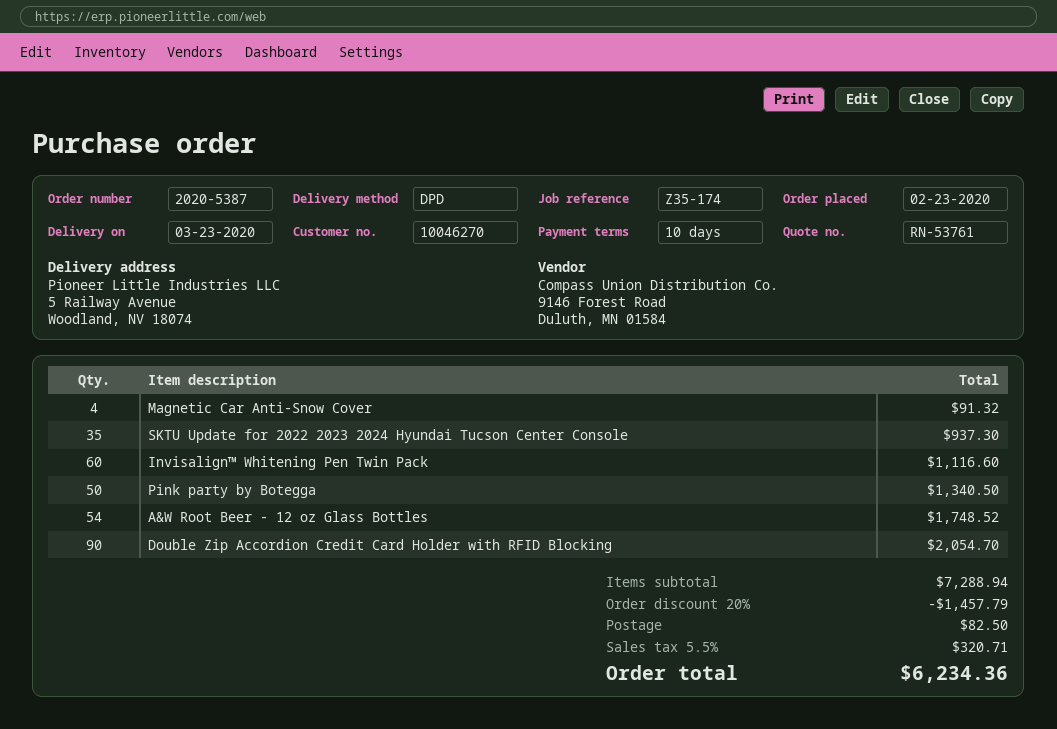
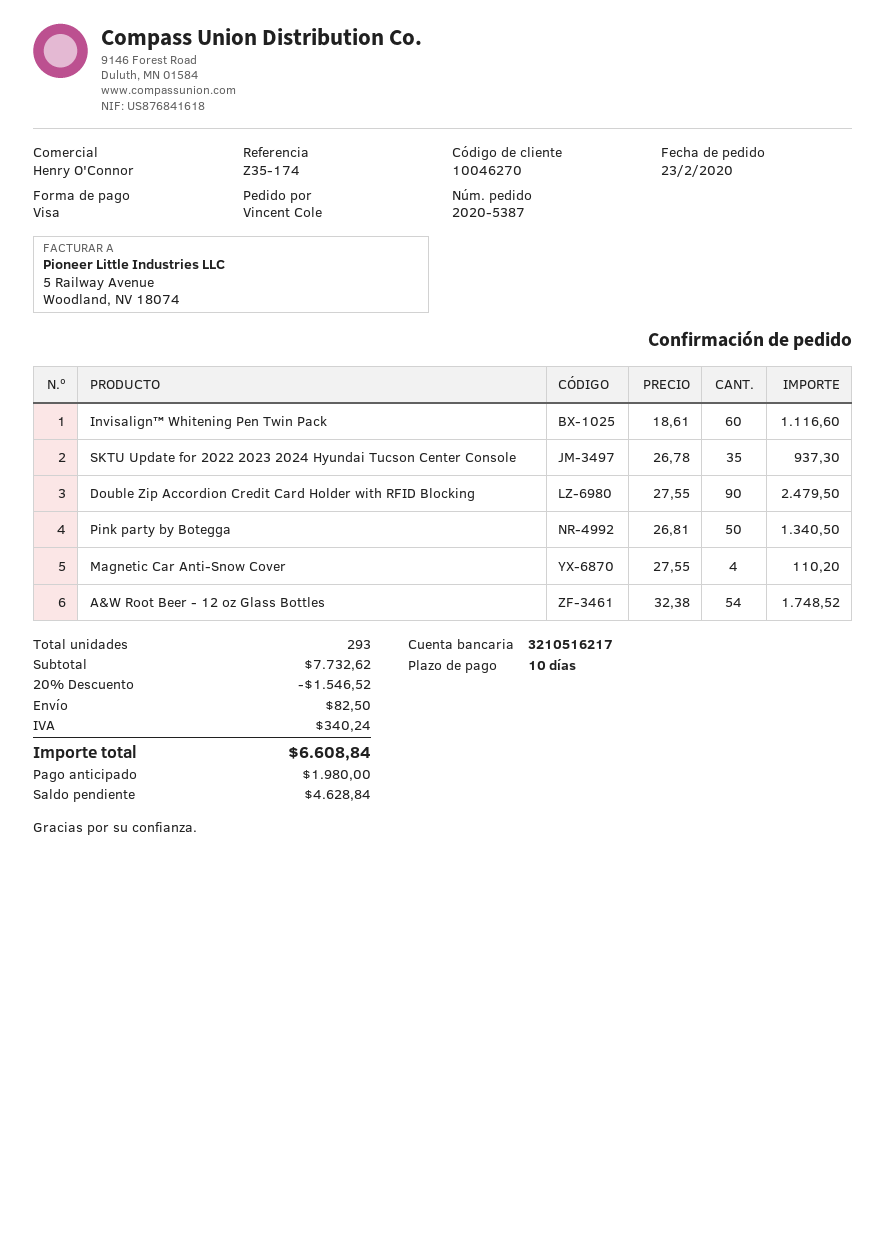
Magnetic Car Anti-Snow Cover: 4 for 91.32 -> 4 for 110.20
Double Zip Accordion Credit Card Holder with RFID Blocking: 90 for 2054.70 -> 90 for 2479.50
subtotal: 7288.94 -> 7732.62
discount: 20% = 1457.79 -> 20% = 1546.52
tax: 320.71 -> 340.24
total: 6234.36 -> 6608.84

